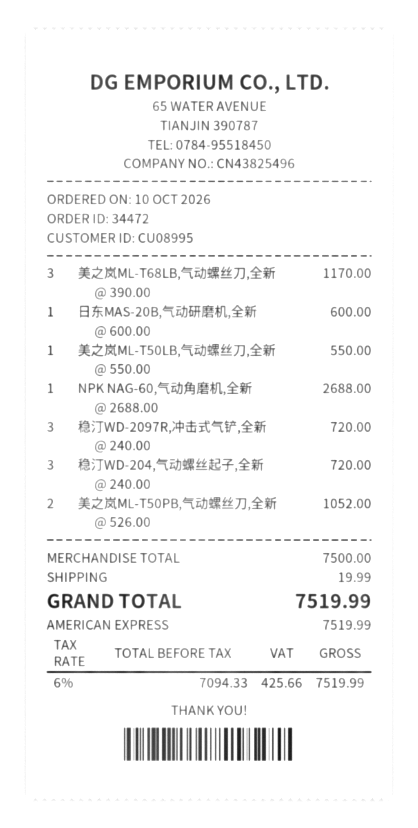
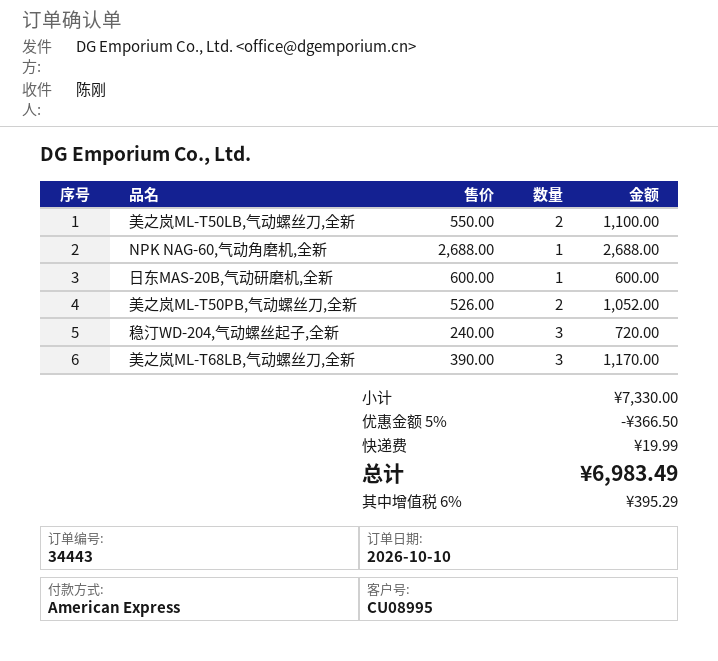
order number: 34472 -> 34443
美之岚ML-T50LB,气动螺丝刀,全新: 1 x 550.00 = 550.00 -> 2 x 550.00 = 1100.00
稳汀WD-2097R,冲击式气铲,全新: 3 x 240.00 = 720.00 -> none
subtotal: 7500.00 -> 7330.00
discount: none -> 5% = 366.50
tax: 6% = 425.66 -> 6% = 395.29
total: 7519.99 -> 6983.49

